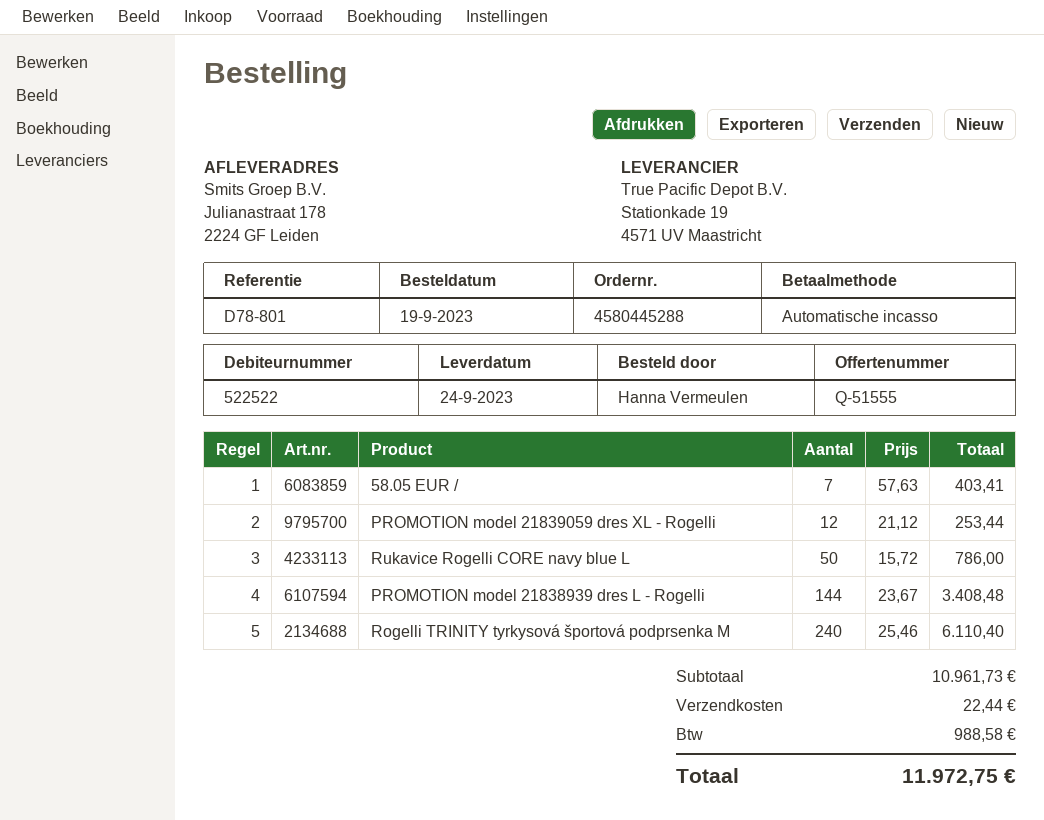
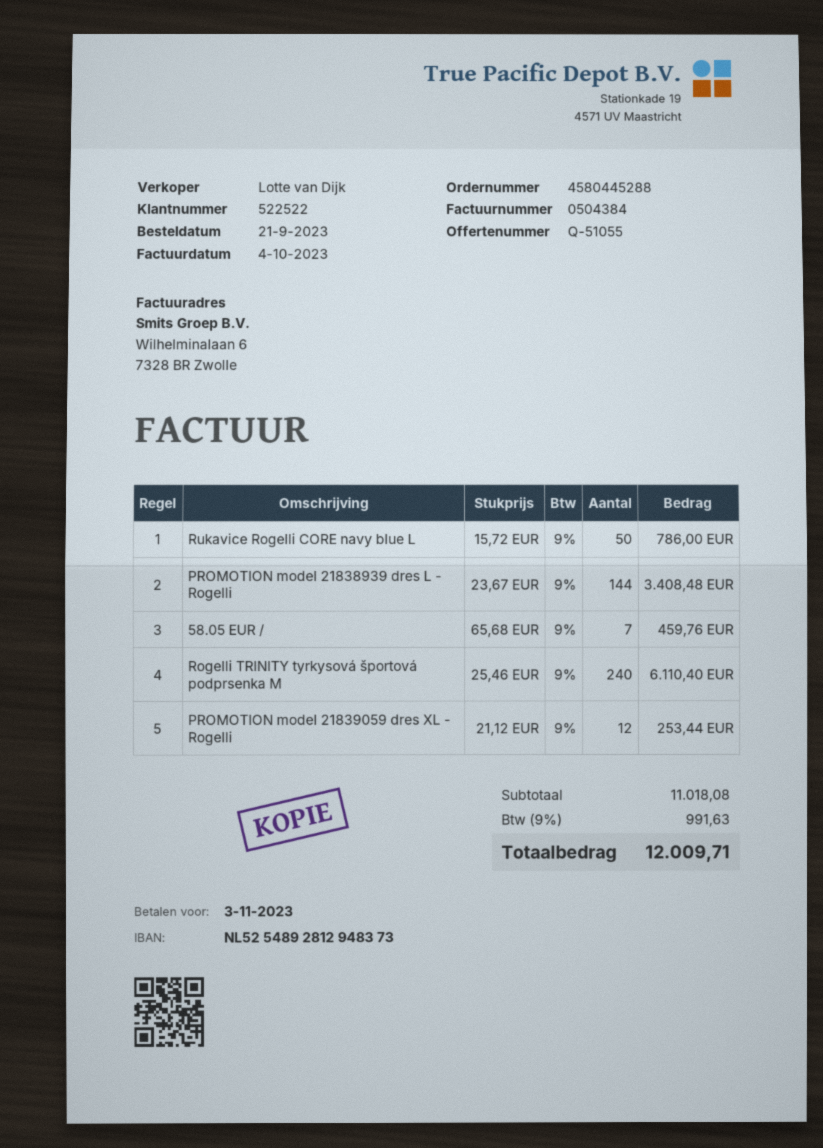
quote number: Q-51555 -> Q-51055
order date: 2023-09-19 -> 2023-09-21
58.05 EUR /: 7 x 57.63 = 403.41 -> 7 x 65.68 = 459.76
subtotal: 10961.73 -> 11018.08
shipping: 22.44 -> none
tax: 988.58 -> 991.63
total: 11972.75 -> 12009.71

